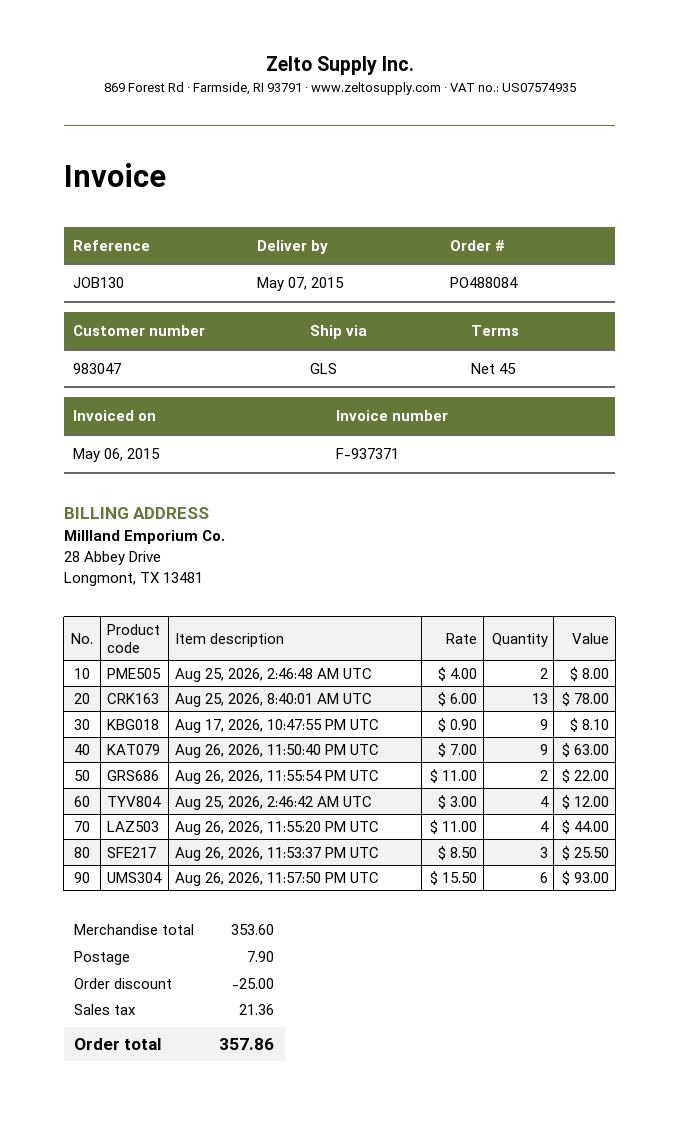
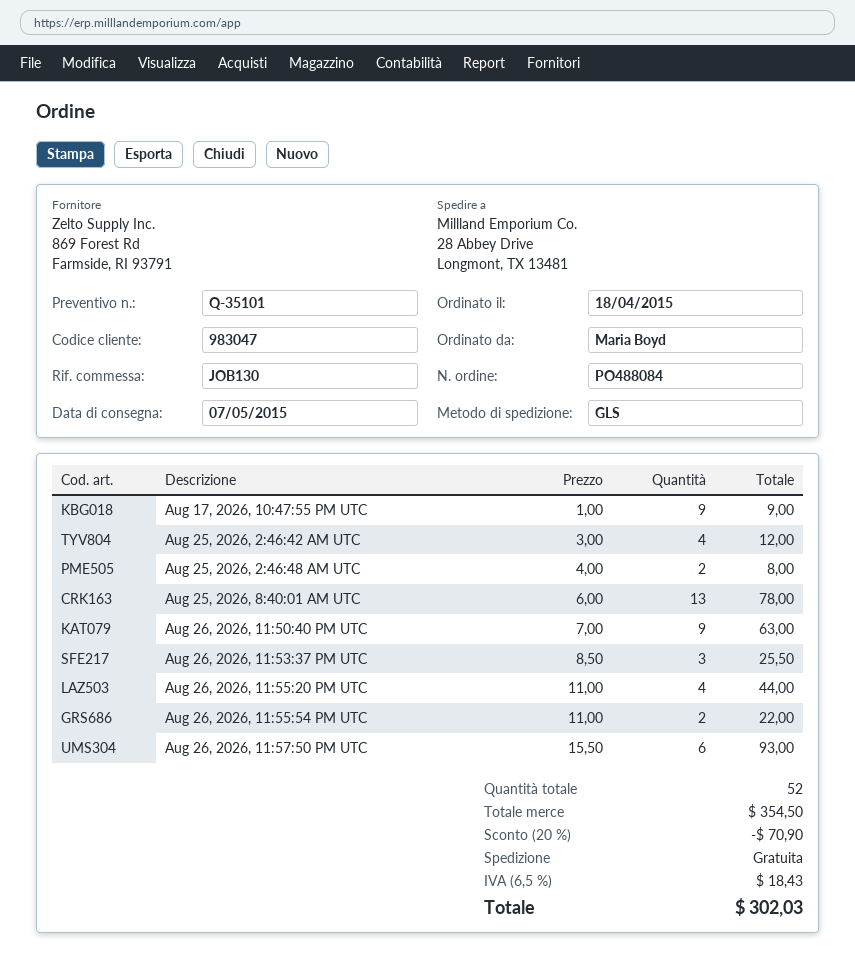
Aug 17, 2026, 10:47:55 PM UTC: 9 x 0.90 = 8.10 -> 9 x 1.00 = 9.00
subtotal: 353.60 -> 354.50
discount: 25.00 -> 70.90
shipping: 7.90 -> 0.00
tax: 21.36 -> 18.43
total: 357.86 -> 302.03

